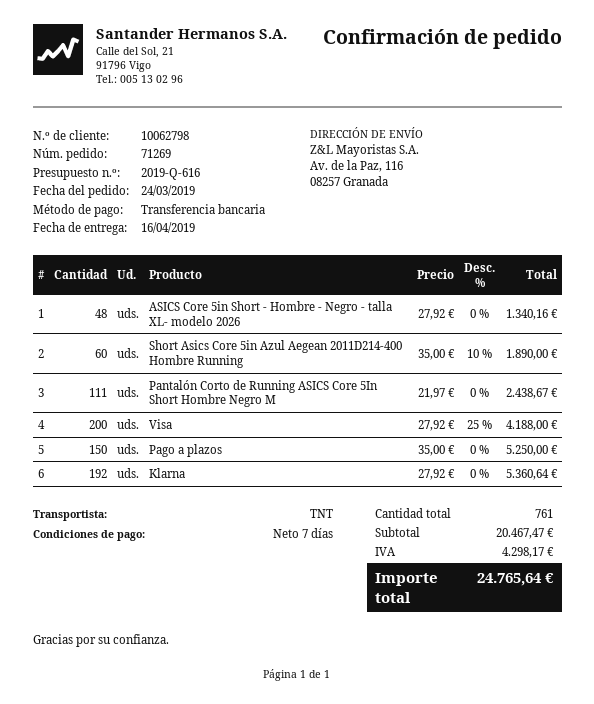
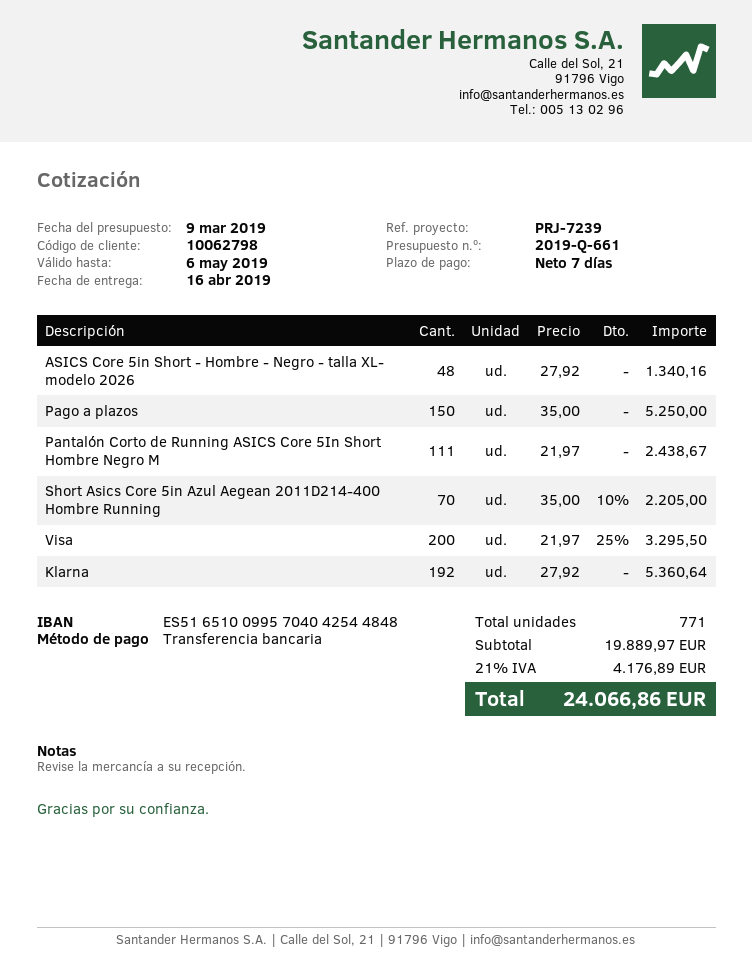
quote number: 2019-Q-616 -> 2019-Q-661
Short Asics Core 5in Azul Aegean 2011D214-400 Hombre Running: 60 x 35.00 - 10% = 1890.00 -> 70 x 35.00 - 10% = 2205.00
Visa: 200 x 27.92 - 25% = 4188.00 -> 200 x 21.97 - 25% = 3295.50
total quantity: 761 -> 771
subtotal: 20467.47 -> 19889.97
tax: 4298.17 -> 4176.89
total: 24765.64 -> 24066.86

